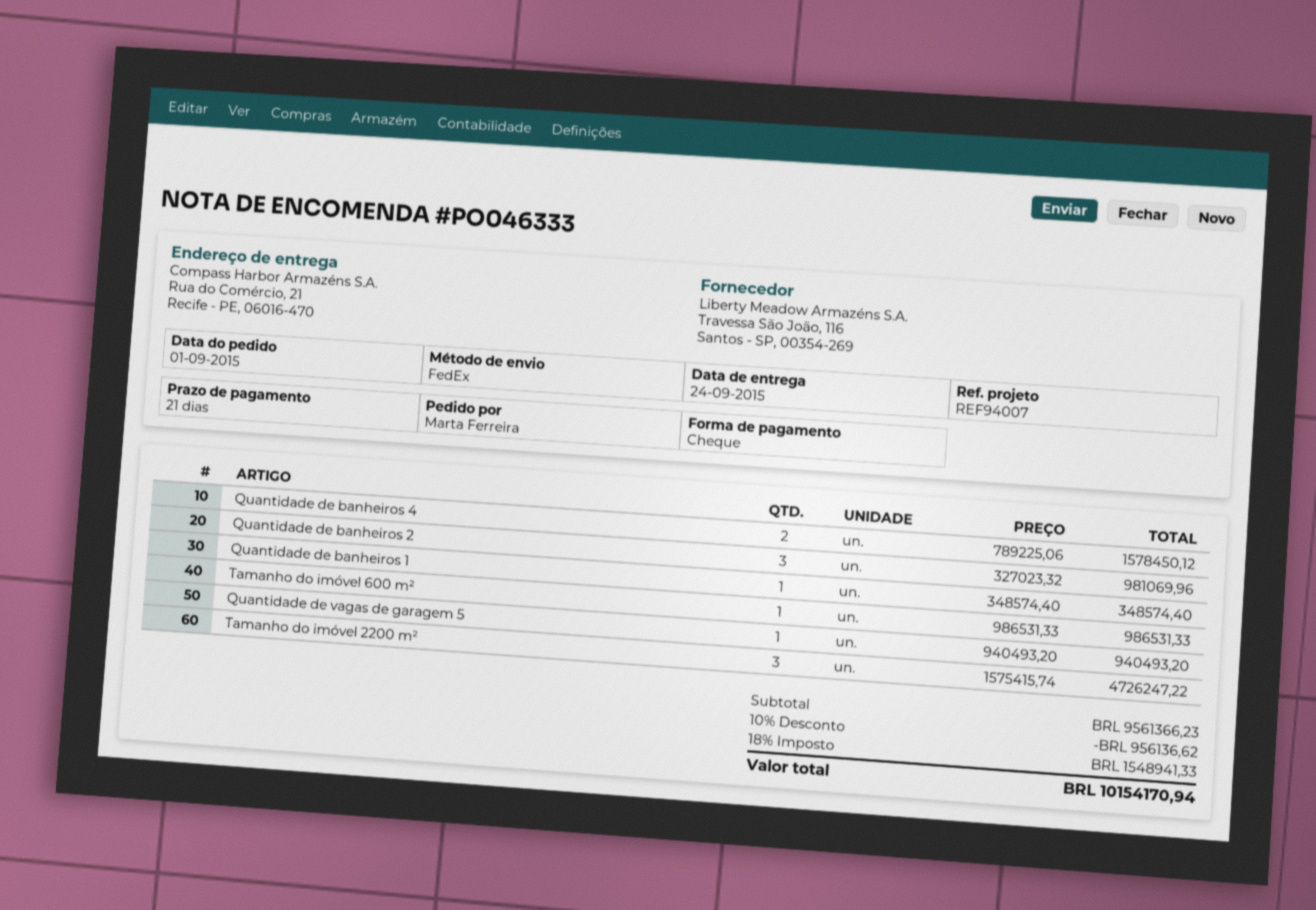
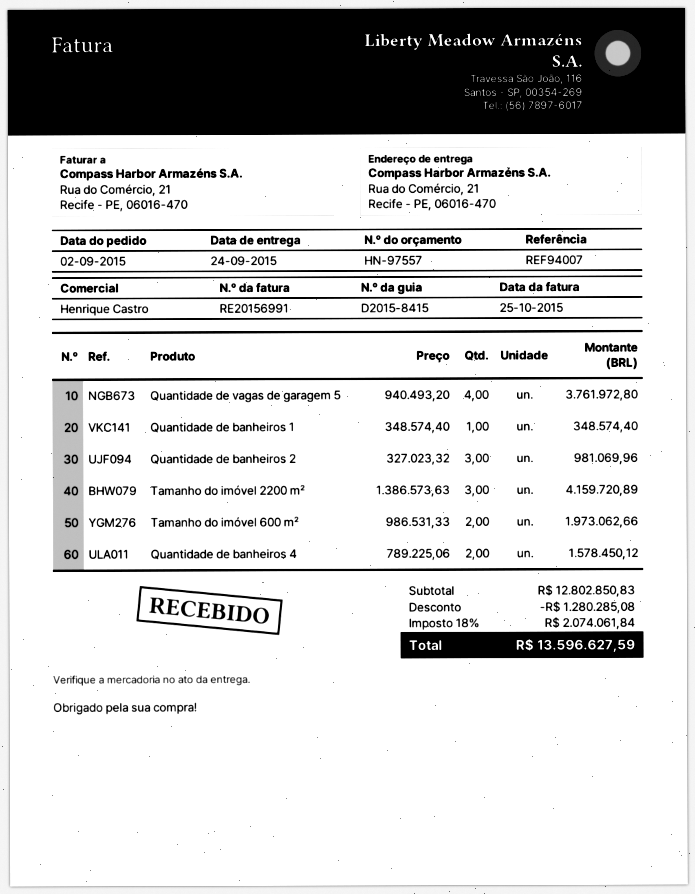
order date: 2015-09-01 -> 2015-09-02
Tamanho do imóvel 600 m²: 1 x 986531.33 = 986531.33 -> 2 x 986531.33 = 1973062.66
Quantidade de vagas de garagem 5: 1 x 940493.20 = 940493.20 -> 4 x 940493.20 = 3761972.80
Tamanho do imóvel 2200 m²: 3 x 1575415.74 = 4726247.22 -> 3 x 1386573.63 = 4159720.89
subtotal: 9561366.23 -> 12802850.83
discount: 956136.62 -> 1280285.08
tax: 18% = 1548941.33 -> 18% = 2074061.84
total: 10154170.94 -> 13596627.59

